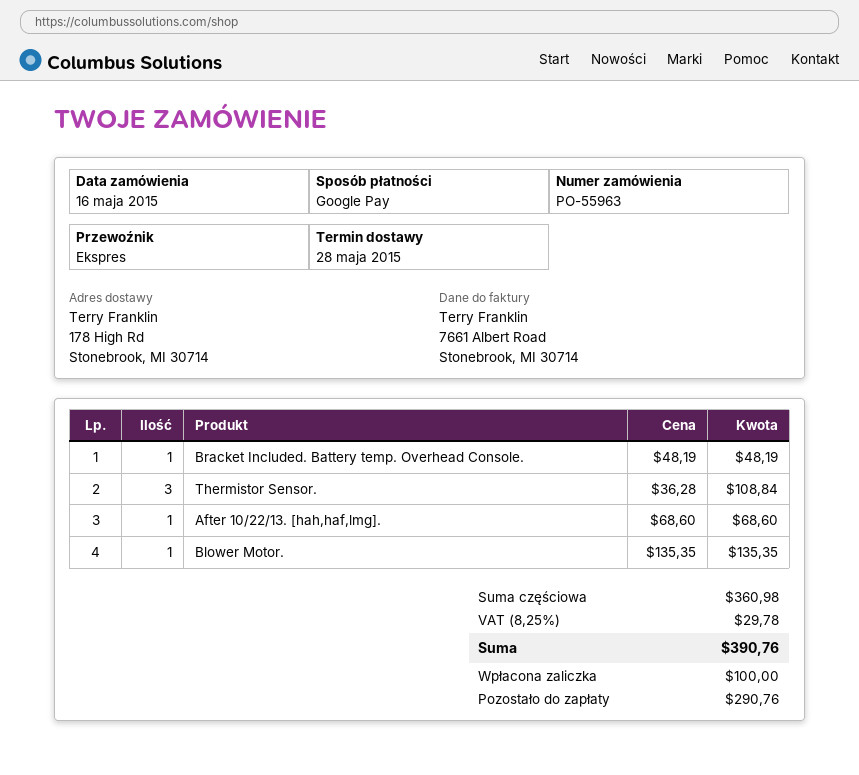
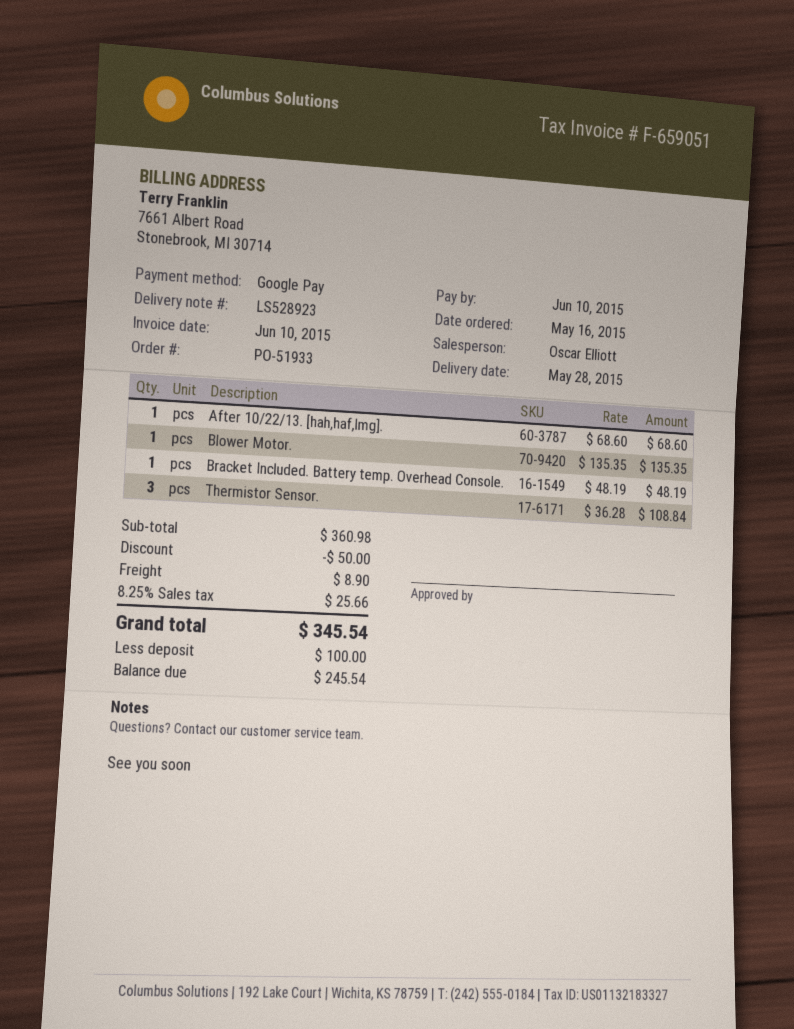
order number: PO-55963 -> PO-51933
discount: none -> 50.00
shipping: none -> 8.90
tax: 8.25% = 29.78 -> 8.25% = 25.66
total: 390.76 -> 345.54
balance: 290.76 -> 245.54

